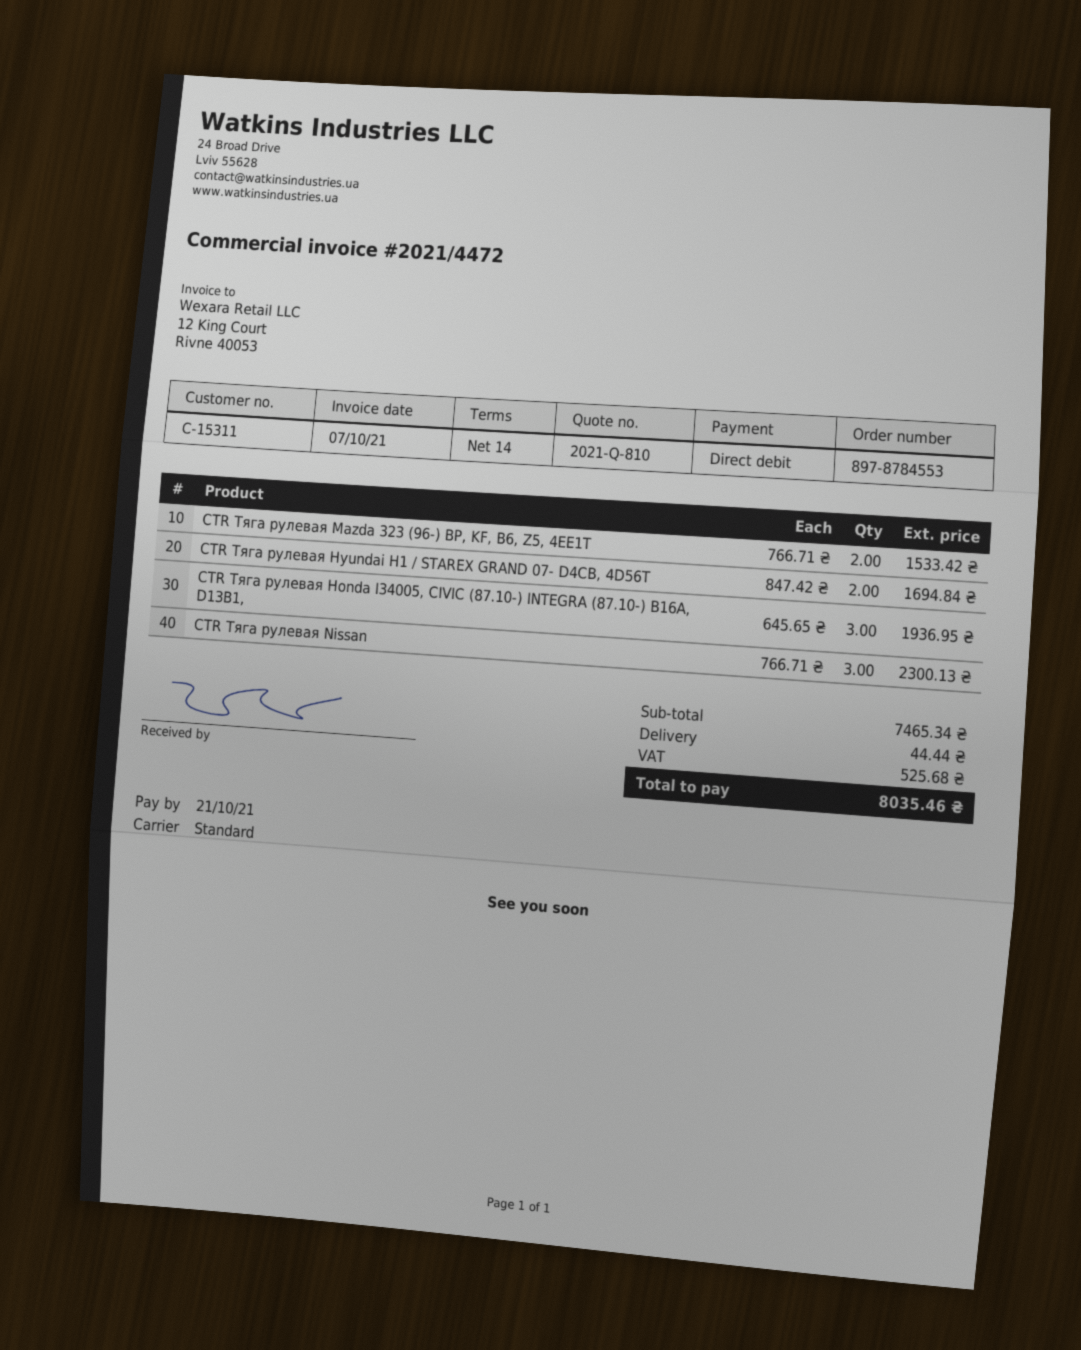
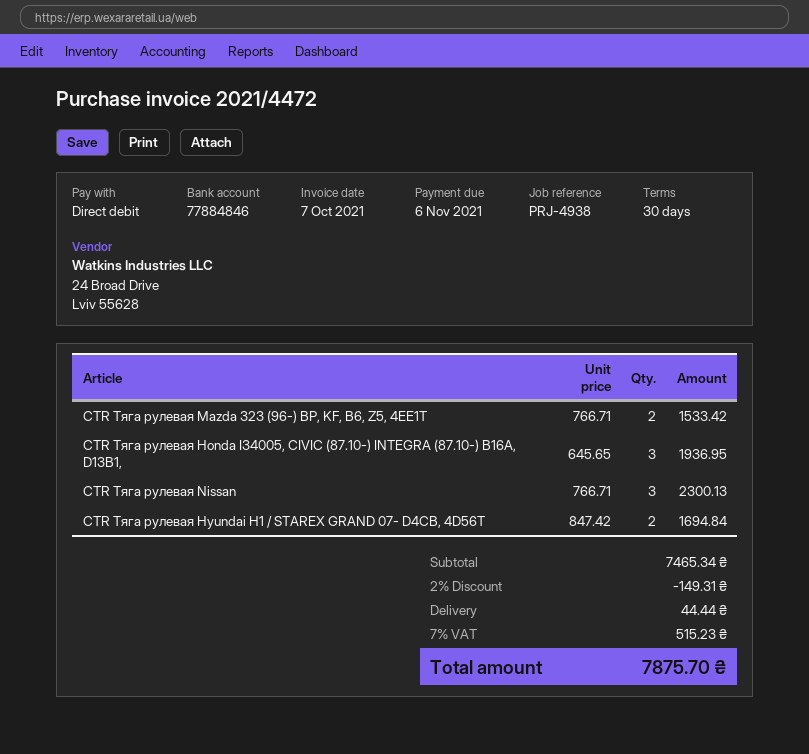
payment terms: 14 days -> 30 days
due date: 2021-10-21 -> 2021-11-06
discount: none -> 2% = 149.31
tax: 525.68 -> 515.23
total: 8035.46 -> 7875.70

